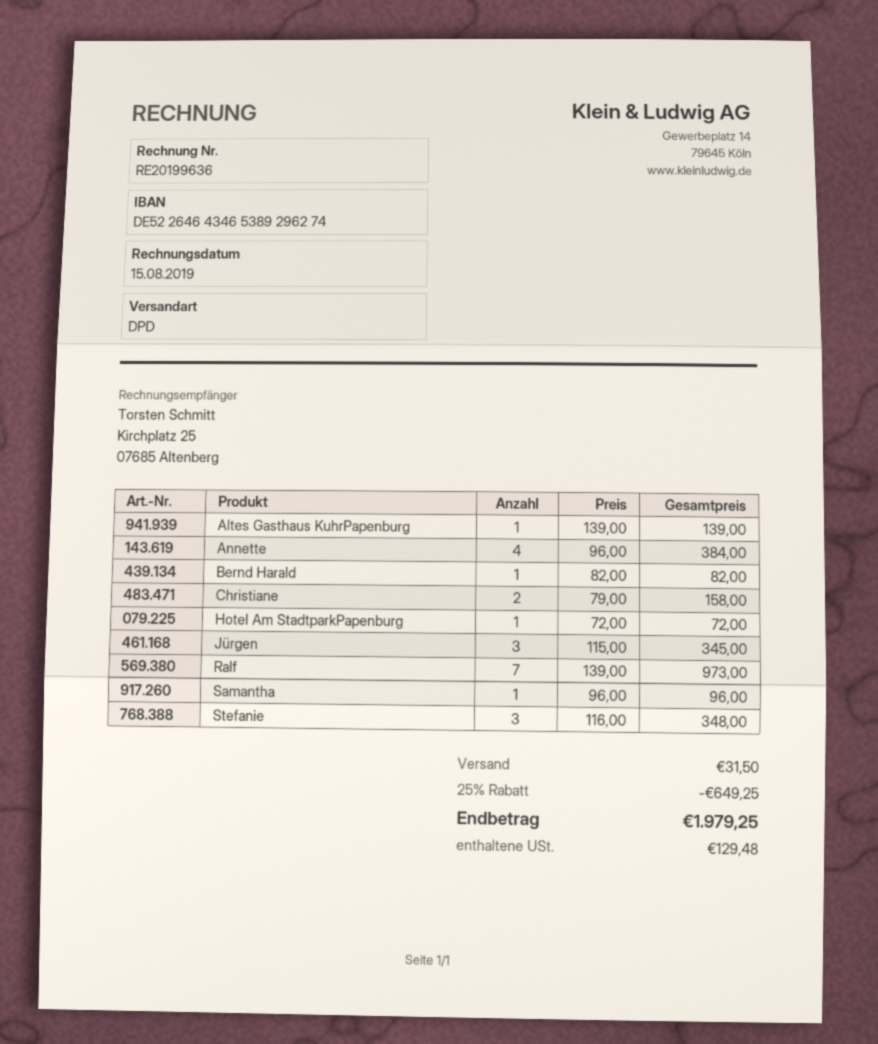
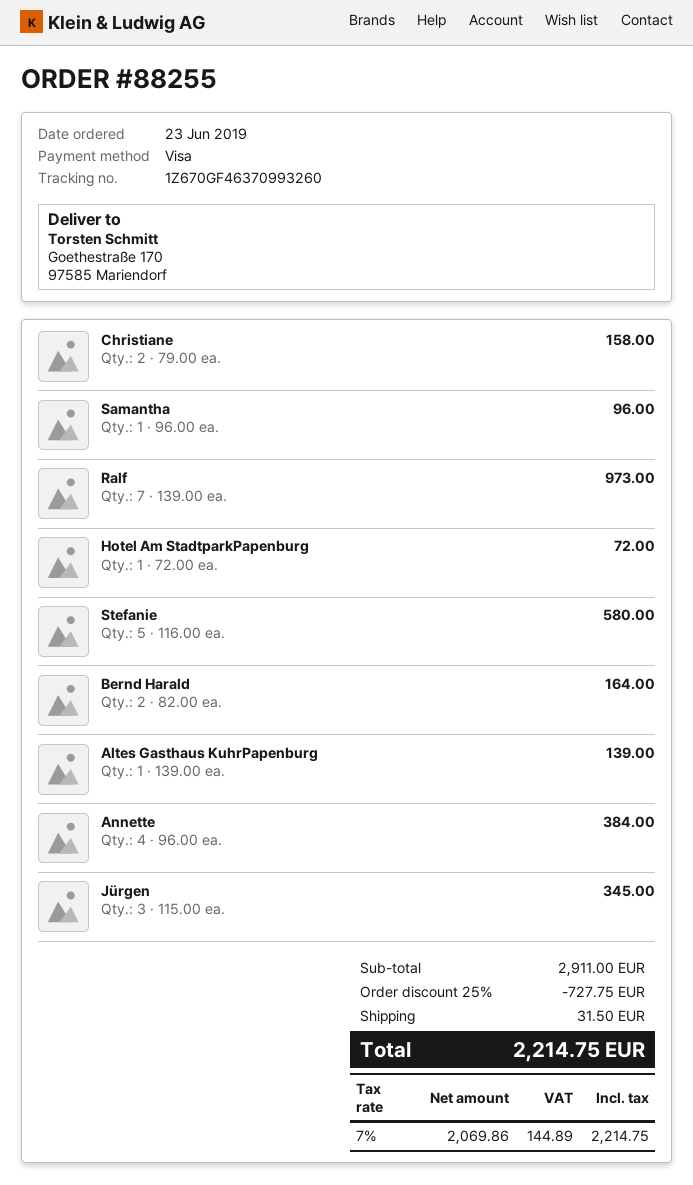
Bernd Harald: 1 x 82.00 = 82.00 -> 2 x 82.00 = 164.00
Stefanie: 3 x 116.00 = 348.00 -> 5 x 116.00 = 580.00
discount: 25% = 649.25 -> 25% = 727.75
tax: 129.48 -> 144.89
total: 1979.25 -> 2214.75

